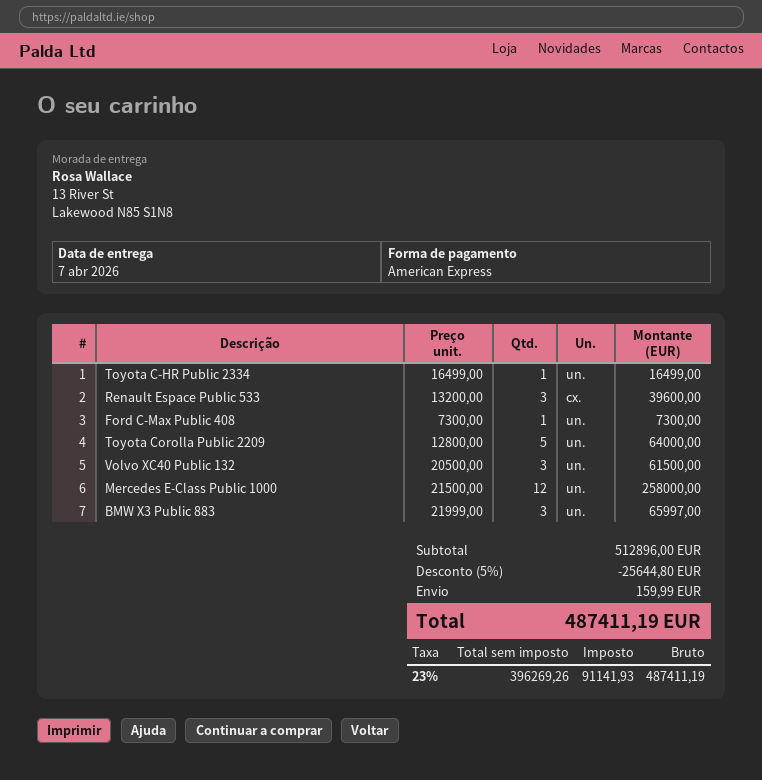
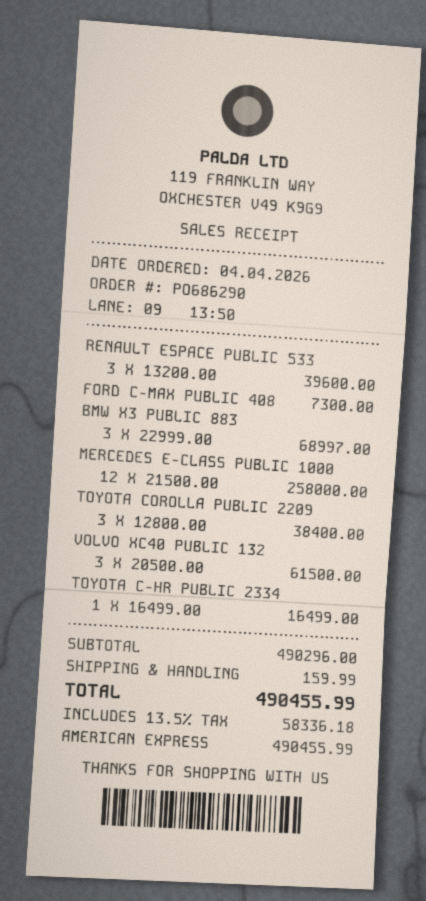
Toyota Corolla Public 2209: 5 x 12800.00 = 64000.00 -> 3 x 12800.00 = 38400.00
BMW X3 Public 883: 3 x 21999.00 = 65997.00 -> 3 x 22999.00 = 68997.00
subtotal: 512896.00 -> 490296.00
discount: 5% = 25644.80 -> none
tax: 23% = 91141.93 -> 13.5% = 58336.18
total: 487411.19 -> 490455.99

